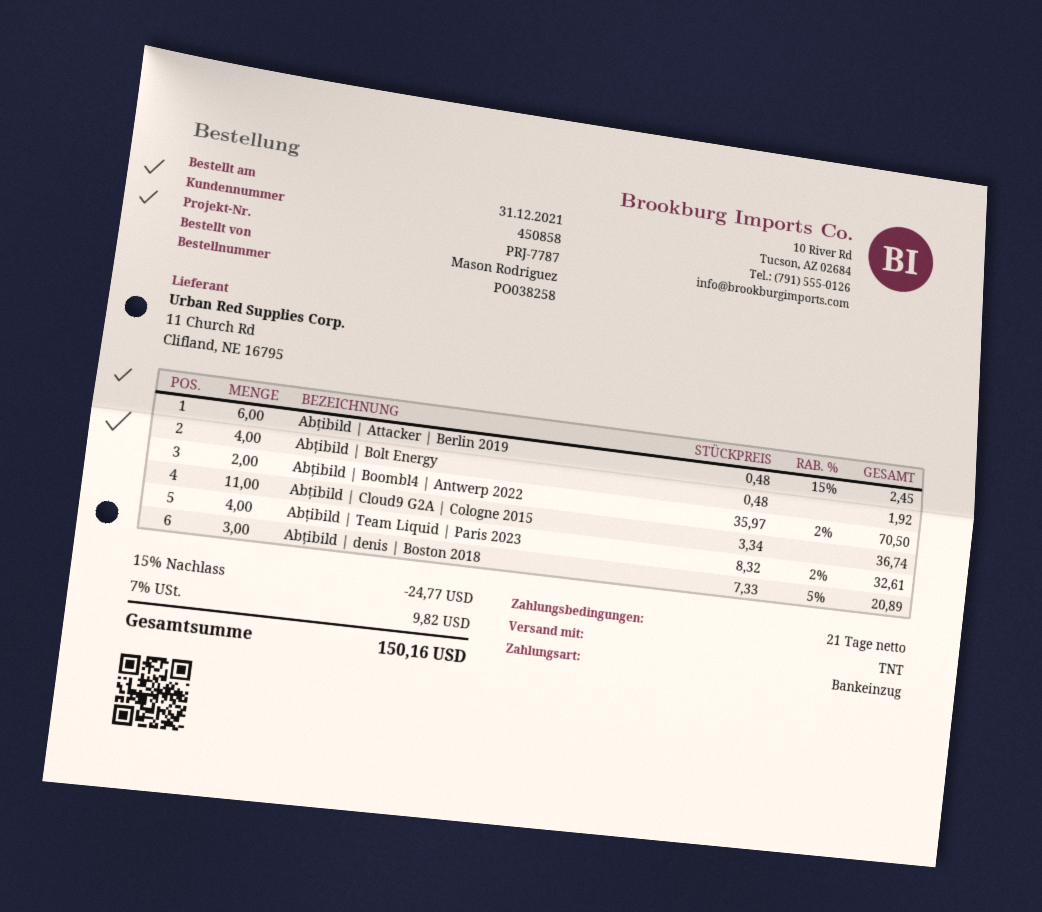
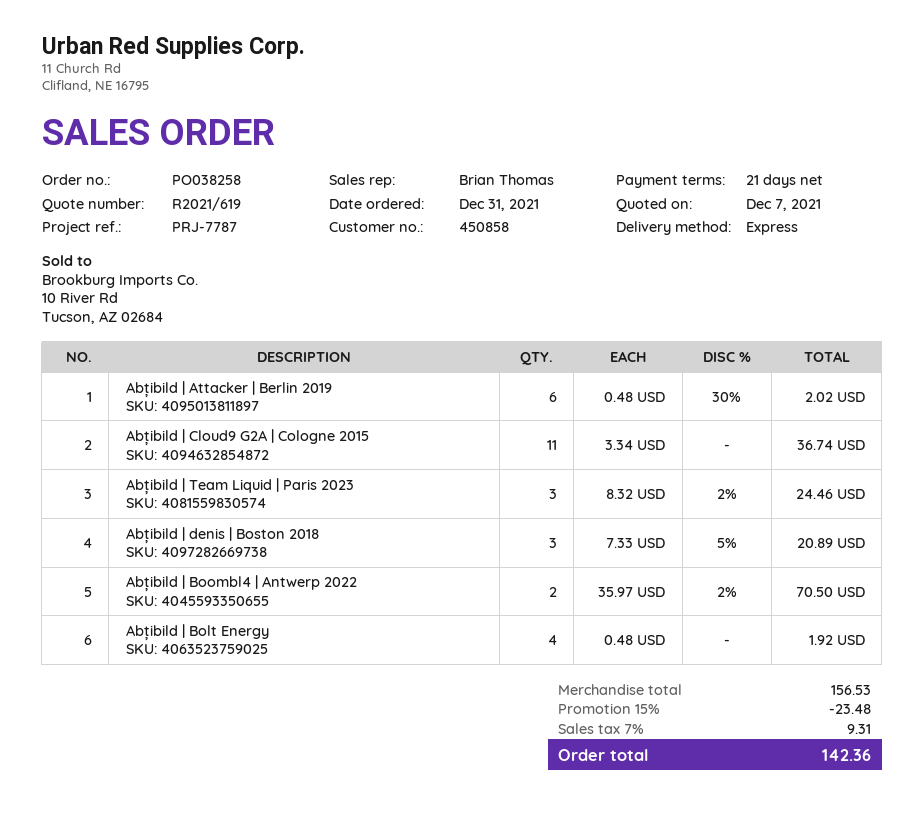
shipping method: TNT -> express
Abțibild | Attacker | Berlin 2019: 6 x 0.48 - 15% = 2.45 -> 6 x 0.48 - 30% = 2.02
Abțibild | Team Liquid | Paris 2023: 4 x 8.32 - 2% = 32.61 -> 3 x 8.32 - 2% = 24.46
discount: 15% = 24.77 -> 15% = 23.48
tax: 7% = 9.82 -> 7% = 9.31
total: 150.16 -> 142.36

